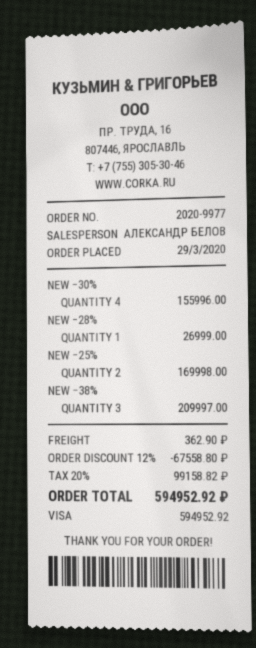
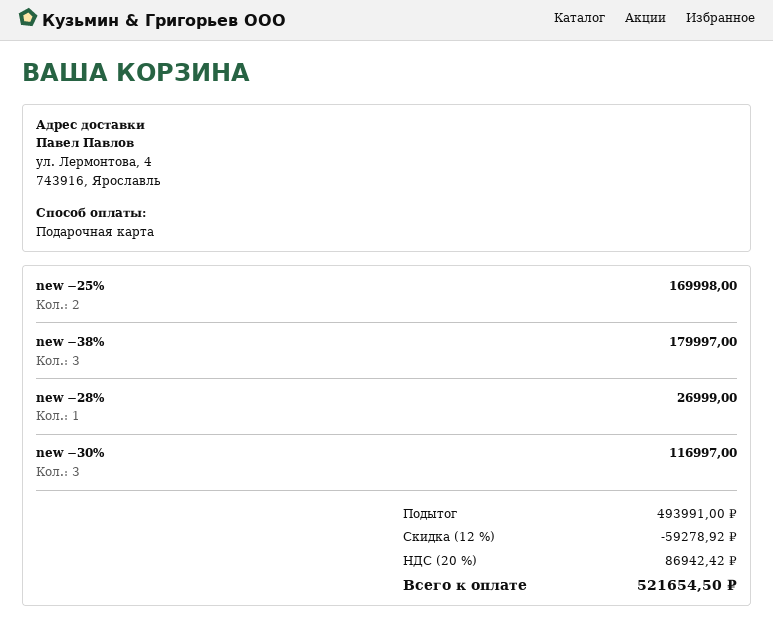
payment method: Visa -> gift card
NEW −30%: 4 for 155996.00 -> 3 for 116997.00
NEW −38%: 3 for 209997.00 -> 3 for 179997.00
discount: 12% = 67558.80 -> 12% = 59278.92
shipping: 362.90 -> none
tax: 20% = 99158.82 -> 20% = 86942.42
total: 594952.92 -> 521654.50

